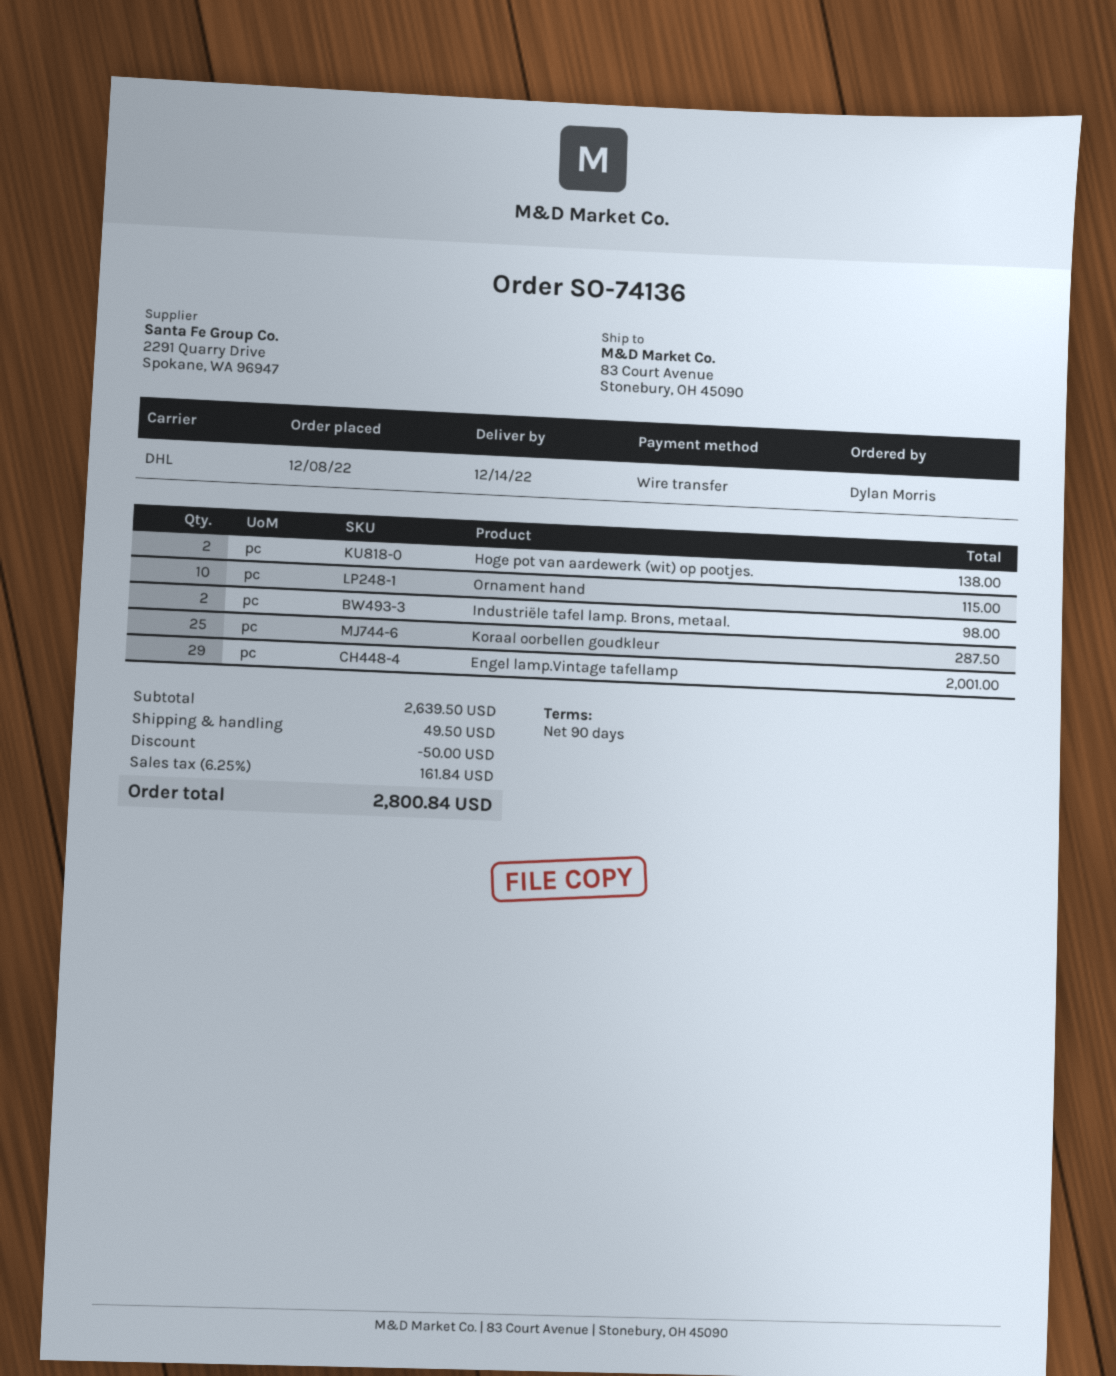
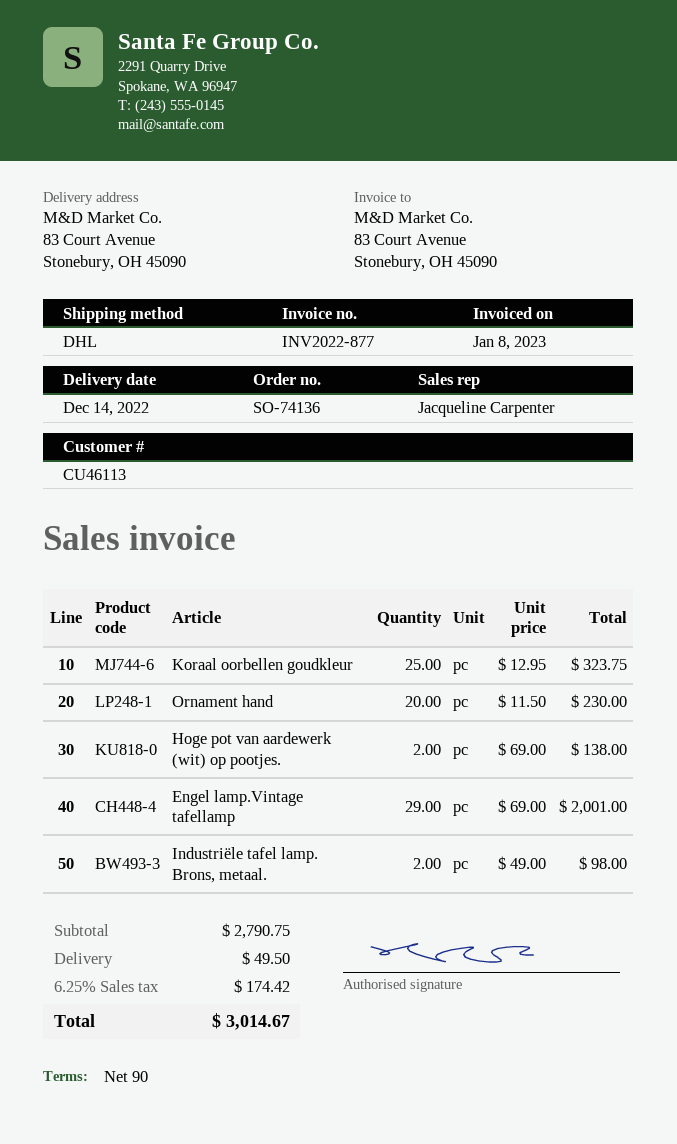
Ornament hand: 10 for 115.00 -> 20 for 230.00
Koraal oorbellen goudkleur: 25 for 287.50 -> 25 for 323.75
subtotal: 2639.50 -> 2790.75
discount: 50.00 -> none
tax: 6.25% = 161.84 -> 6.25% = 174.42
total: 2800.84 -> 3014.67

